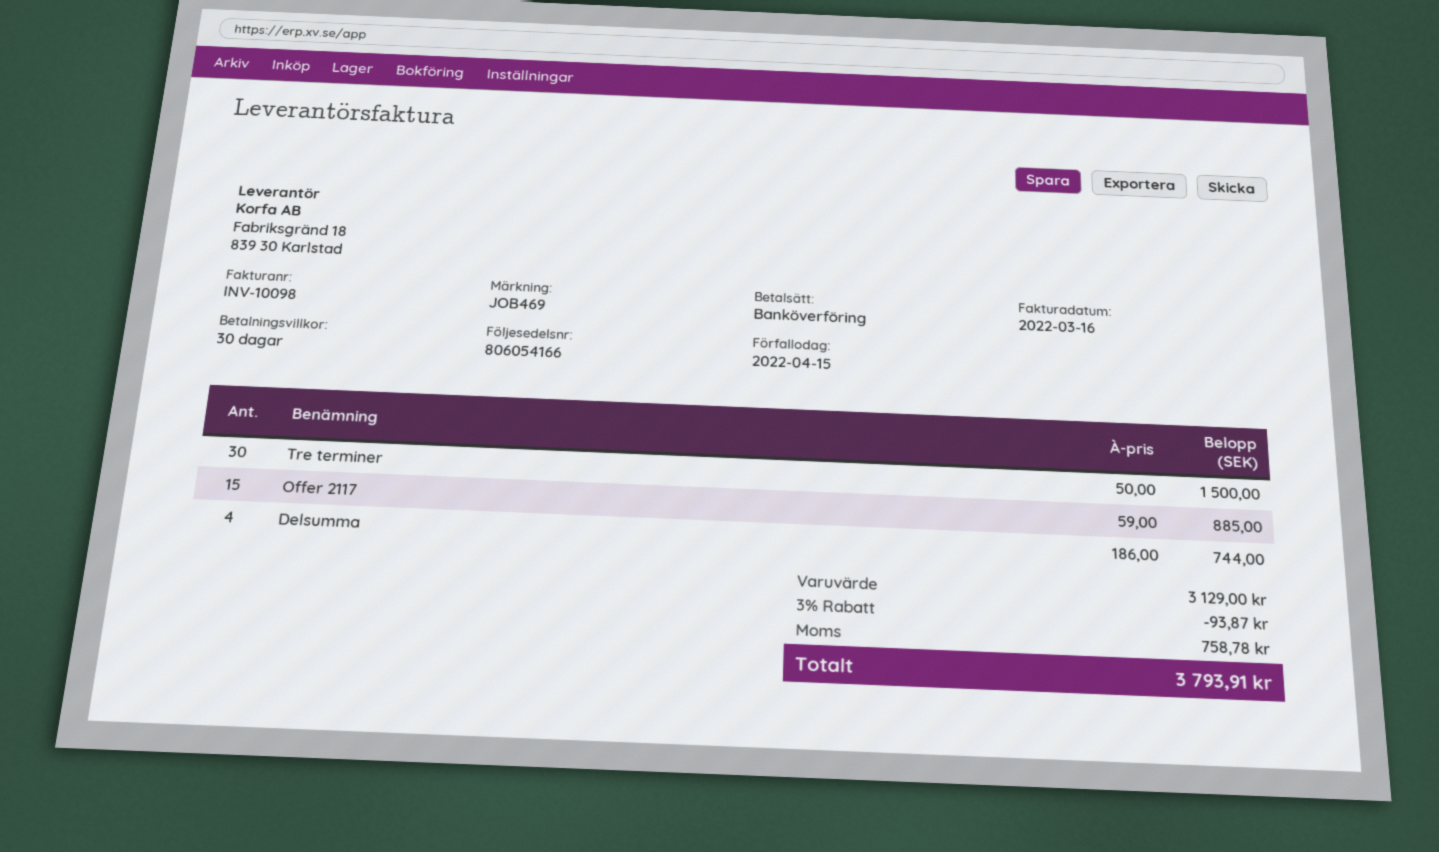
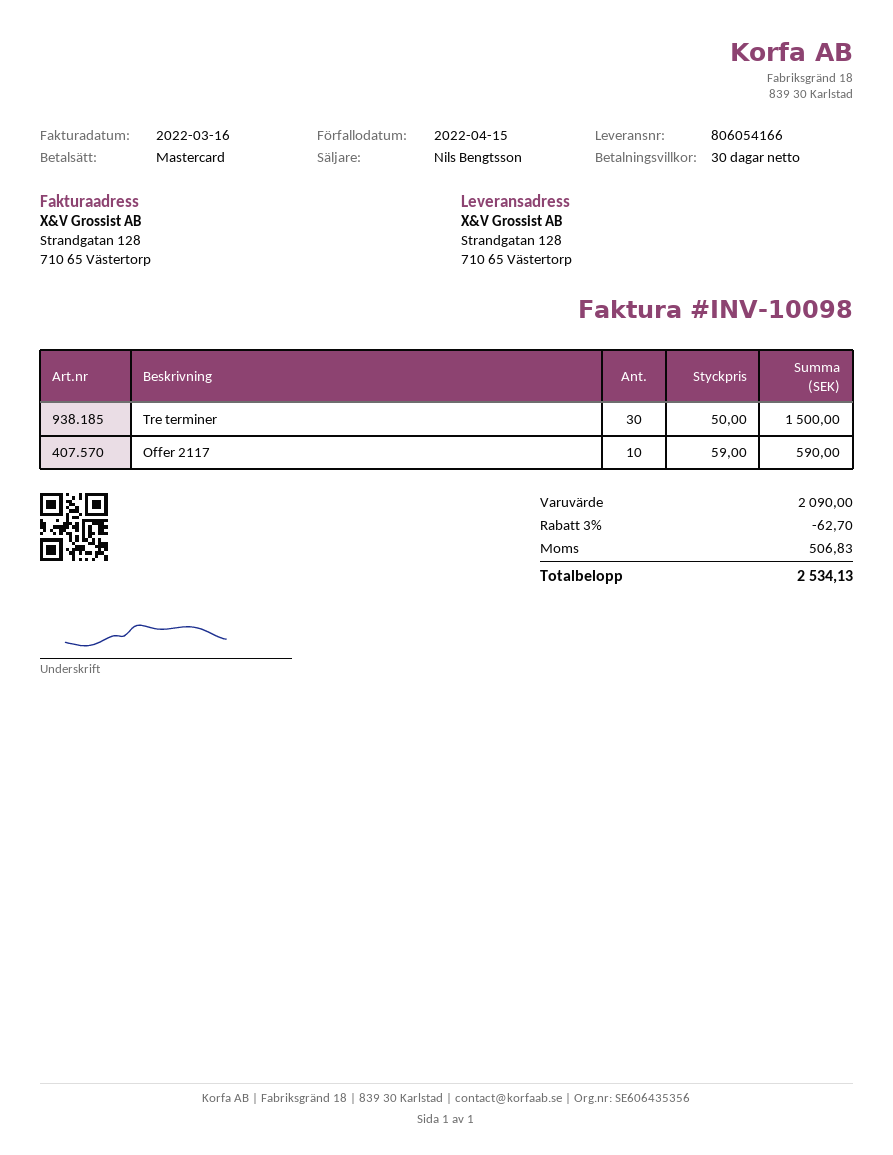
payment method: bank transfer -> Mastercard
Offer 2117: 15 x 59.00 = 885.00 -> 10 x 59.00 = 590.00
Delsumma: 4 x 186.00 = 744.00 -> none
subtotal: 3129.00 -> 2090.00
discount: 3% = 93.87 -> 3% = 62.70
tax: 758.78 -> 506.83
total: 3793.91 -> 2534.13

